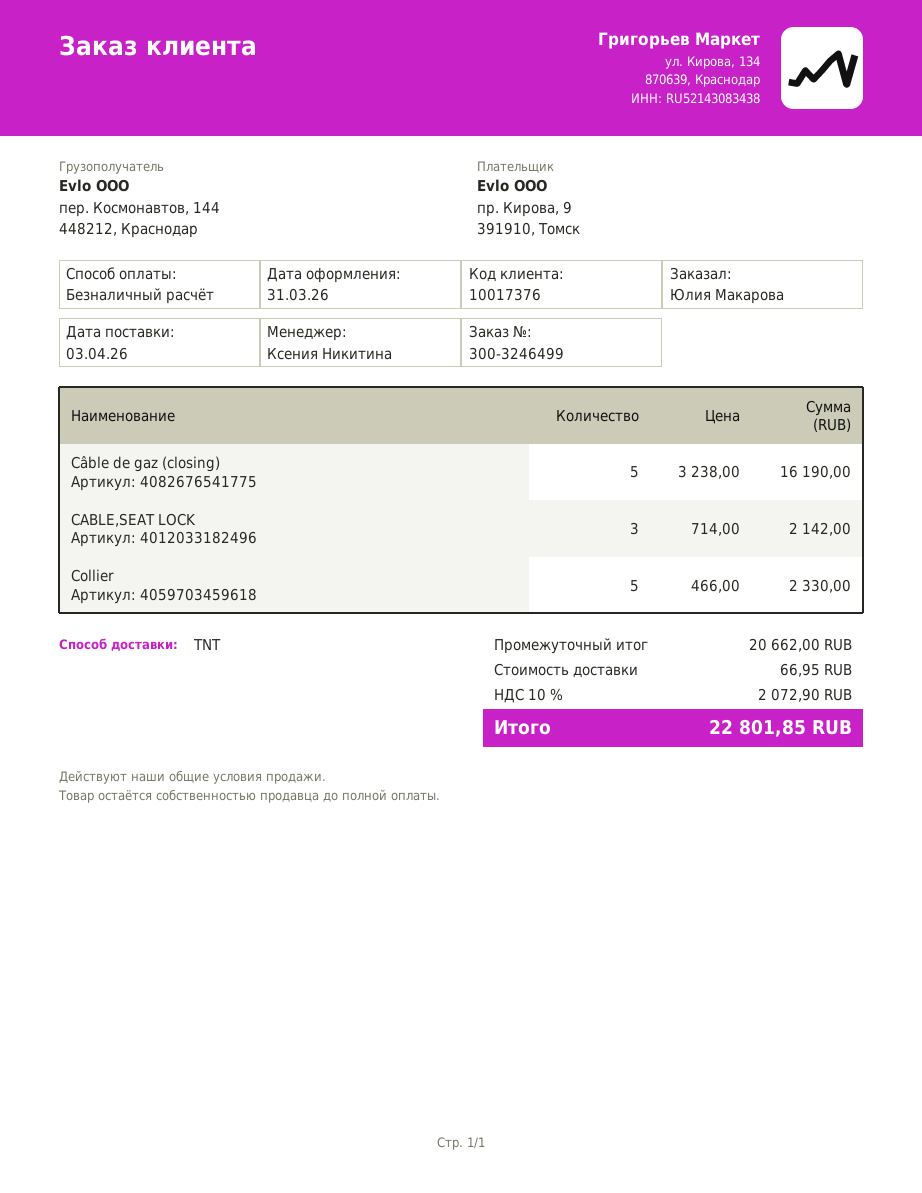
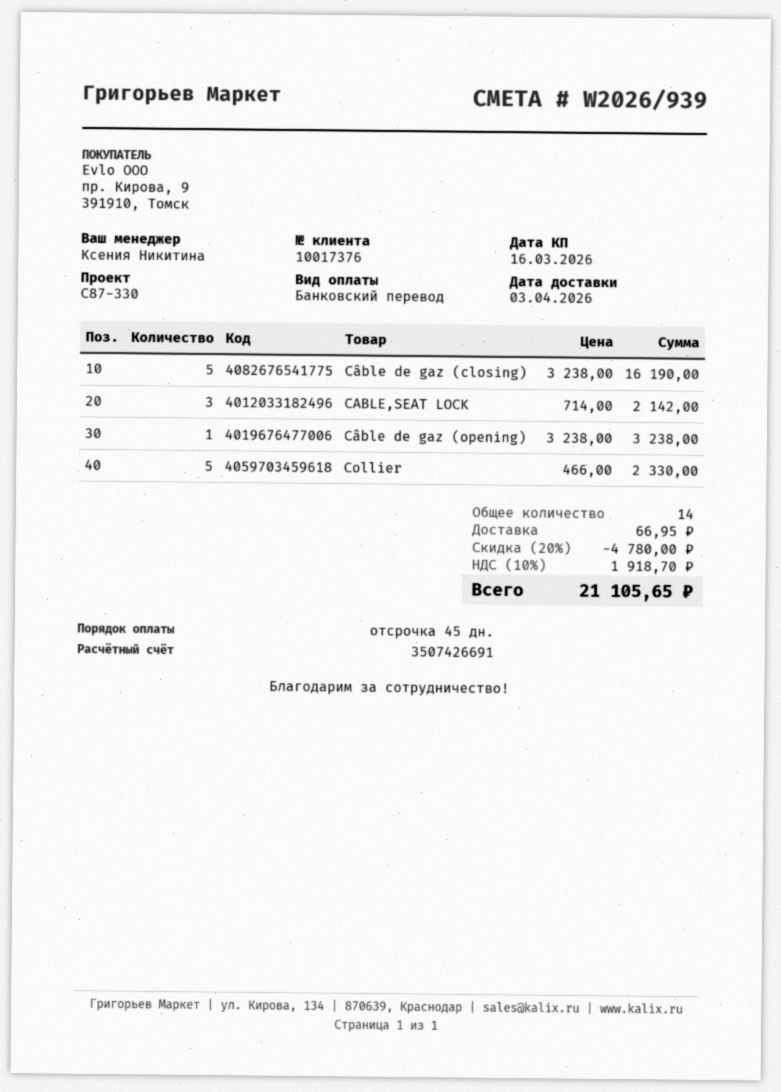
Câble de gaz (opening): none -> 1 x 3238.00 = 3238.00
discount: none -> 20% = 4780.00
tax: 10% = 2072.90 -> 10% = 1918.70
total: 22801.85 -> 21105.65

